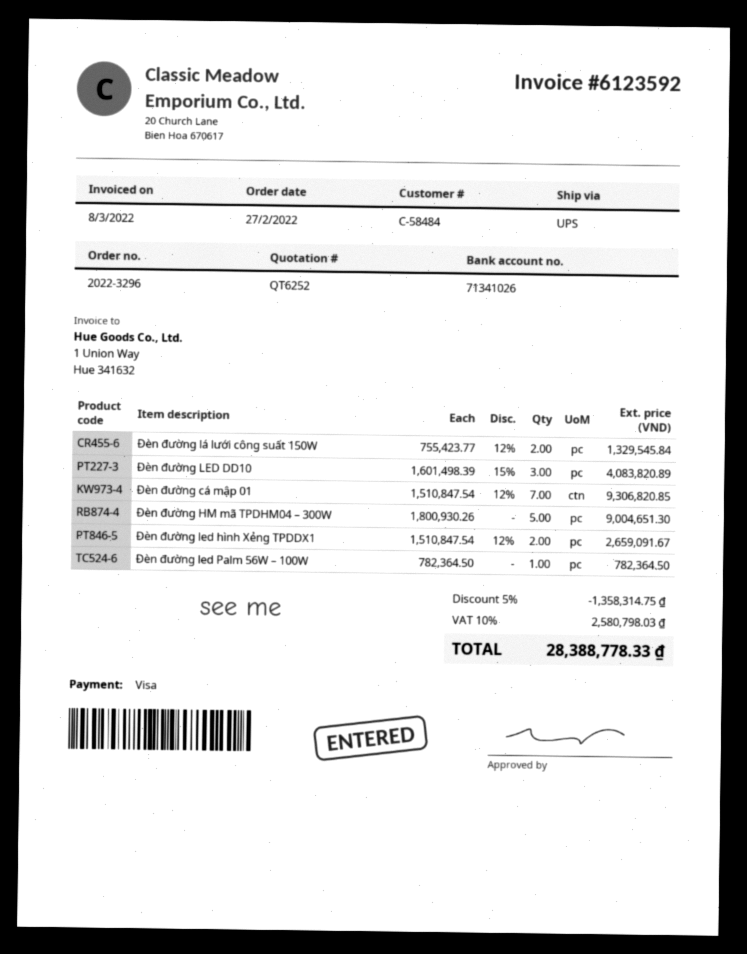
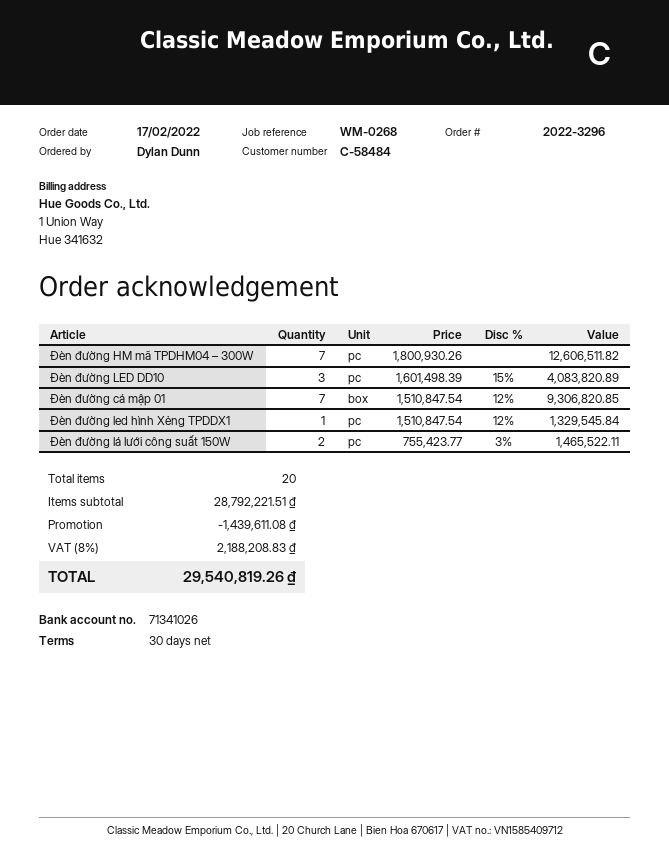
order date: 2022-02-27 -> 2022-02-17
Đèn đường lá lưới công suất 150W: 2 x 755423.77 - 12% = 1329545.84 -> 2 x 755423.77 - 3% = 1465522.11
Đèn đường HM mã TPDHM04 – 300W: 5 x 1800930.26 = 9004651.30 -> 7 x 1800930.26 = 12606511.82
Đèn đường led hình Xẻng TPDDX1: 2 x 1510847.54 - 12% = 2659091.67 -> 1 x 1510847.54 - 12% = 1329545.84
Đèn đường led Palm 56W – 100W: 1 x 782364.50 = 782364.50 -> none
discount: 1358314.75 -> 1439611.08
tax: 10% = 2580798.03 -> 8% = 2188208.83
total: 28388778.33 -> 29540819.26

